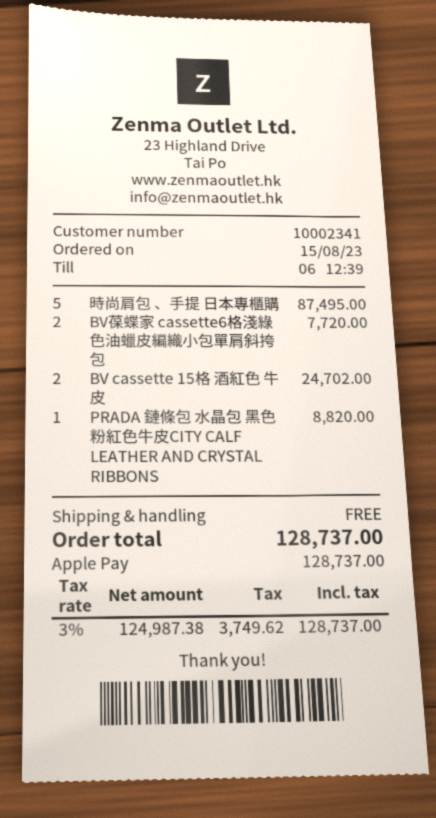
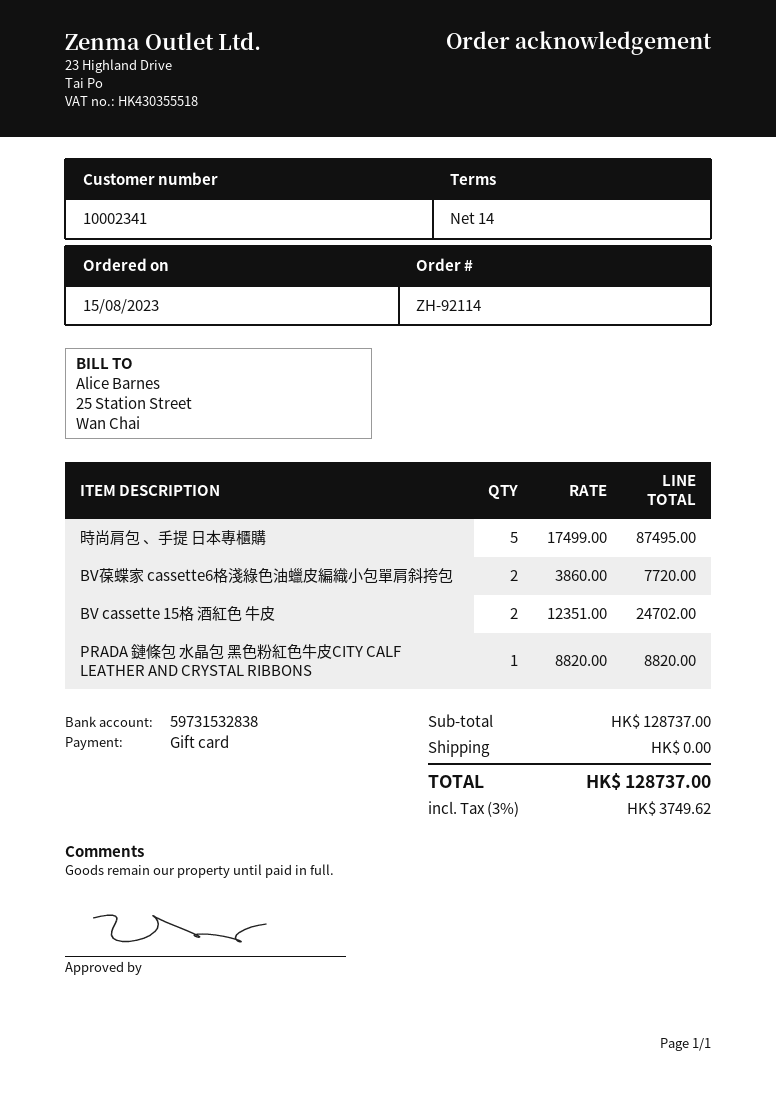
payment method: Apple Pay -> gift card

